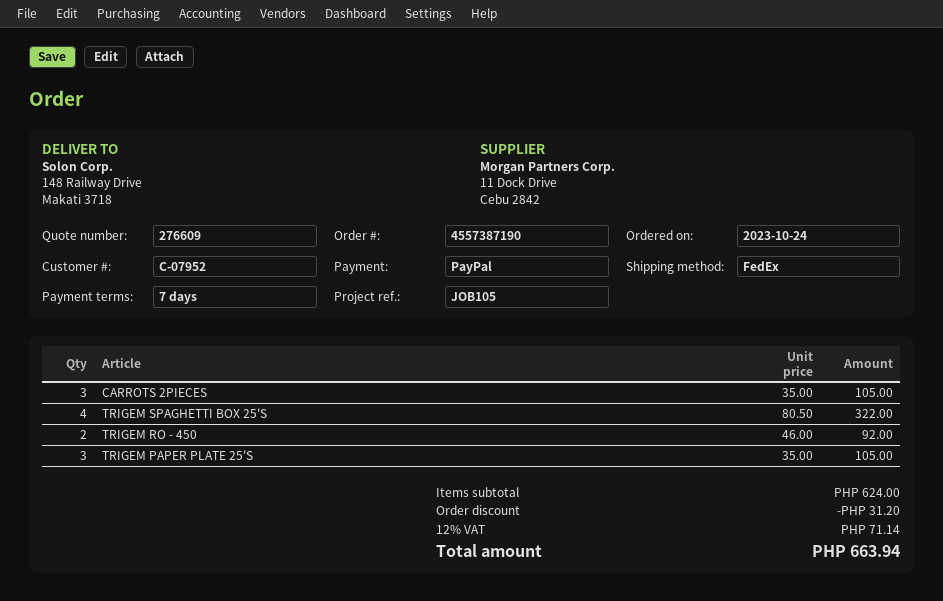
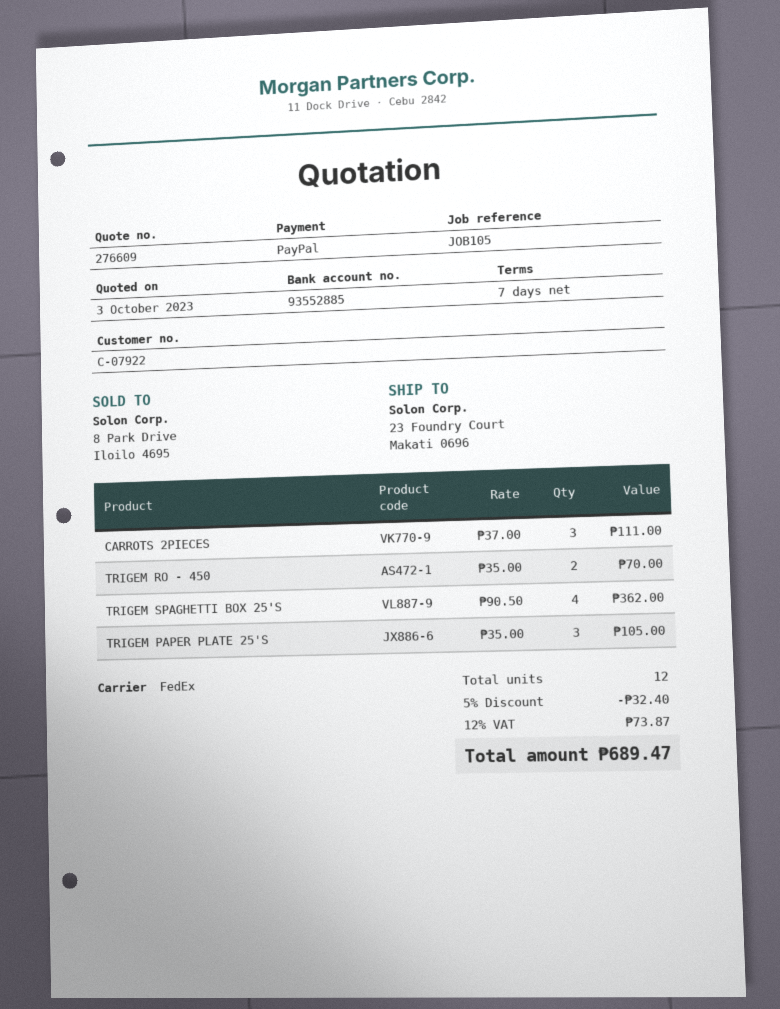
customer number: C-07952 -> C-07922
ship to: 148 Railway Drive, Makati 3718 -> 23 Foundry Court, Makati 0696
CARROTS 2PIECES: 3 x 35.00 = 105.00 -> 3 x 37.00 = 111.00
TRIGEM SPAGHETTI BOX 25'S: 4 x 80.50 = 322.00 -> 4 x 90.50 = 362.00
TRIGEM RO - 450: 2 x 46.00 = 92.00 -> 2 x 35.00 = 70.00
discount: 31.20 -> 32.40
tax: 12% = 71.14 -> 12% = 73.87
total: 663.94 -> 689.47

